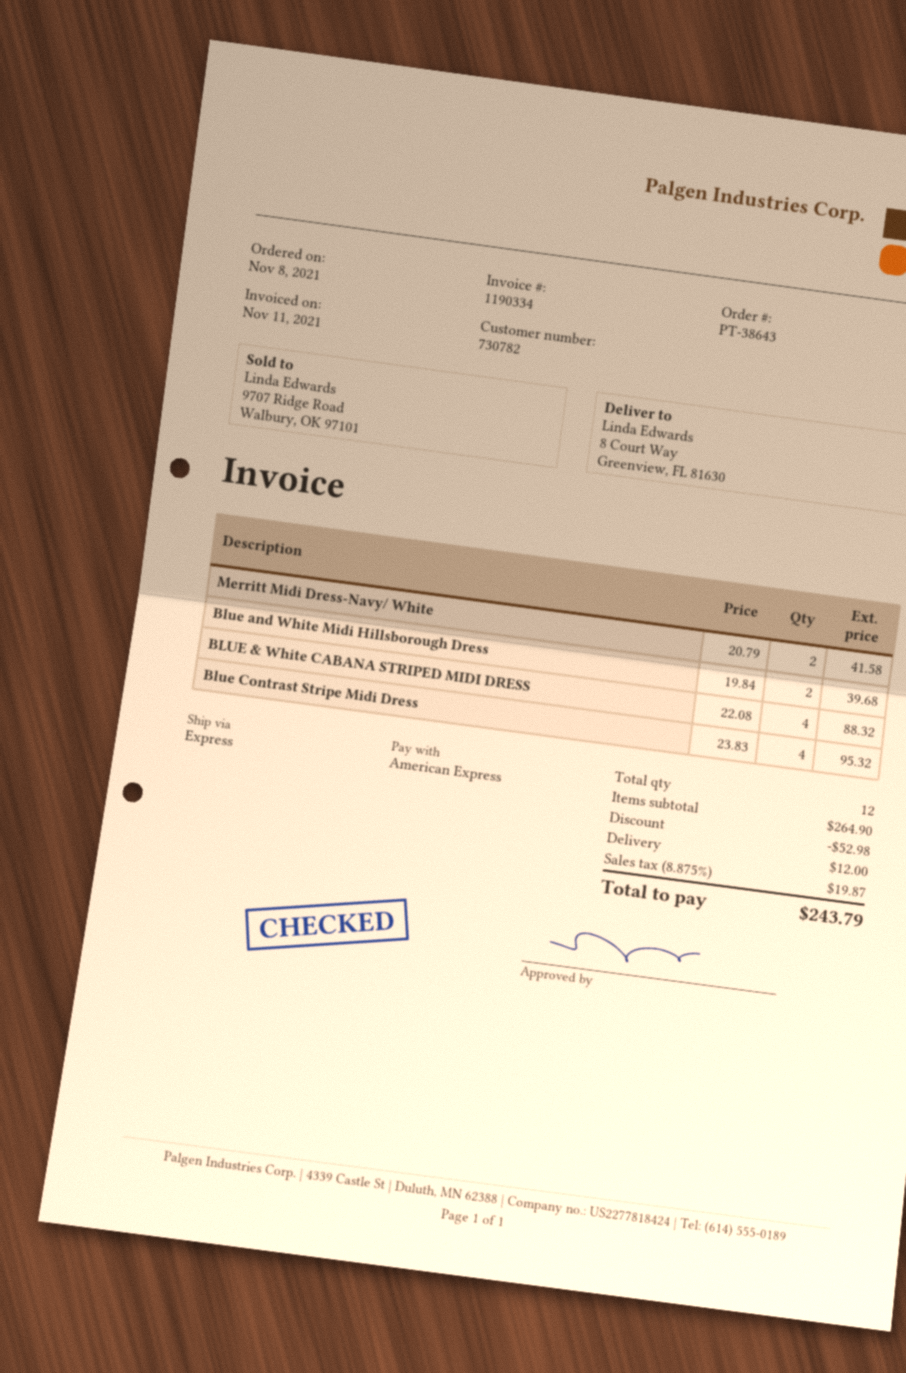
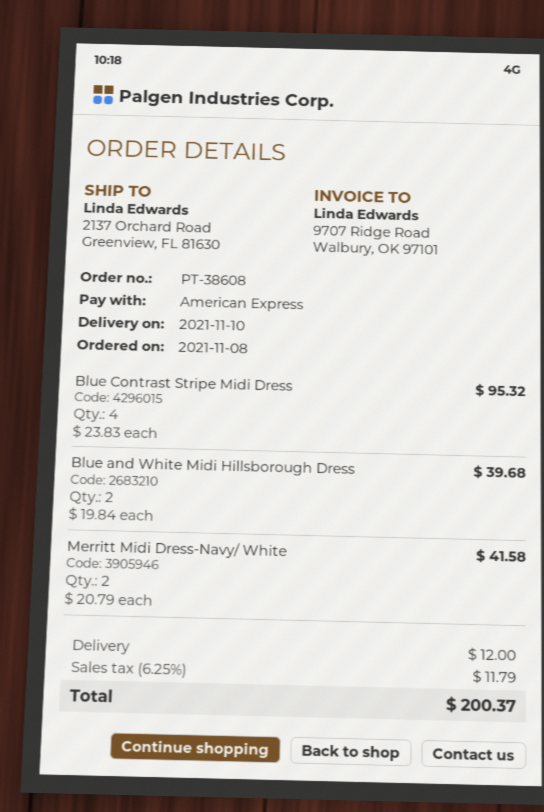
order number: PT-38643 -> PT-38608
ship to: 8 Court Way, Greenview, FL 81630 -> 2137 Orchard Road, Greenview, FL 81630
BLUE & White CABANA STRIPED MIDI DRESS: 4 x 22.08 = 88.32 -> none
discount: 52.98 -> none
tax: 8.875% = 19.87 -> 6.25% = 11.79
total: 243.79 -> 200.37

